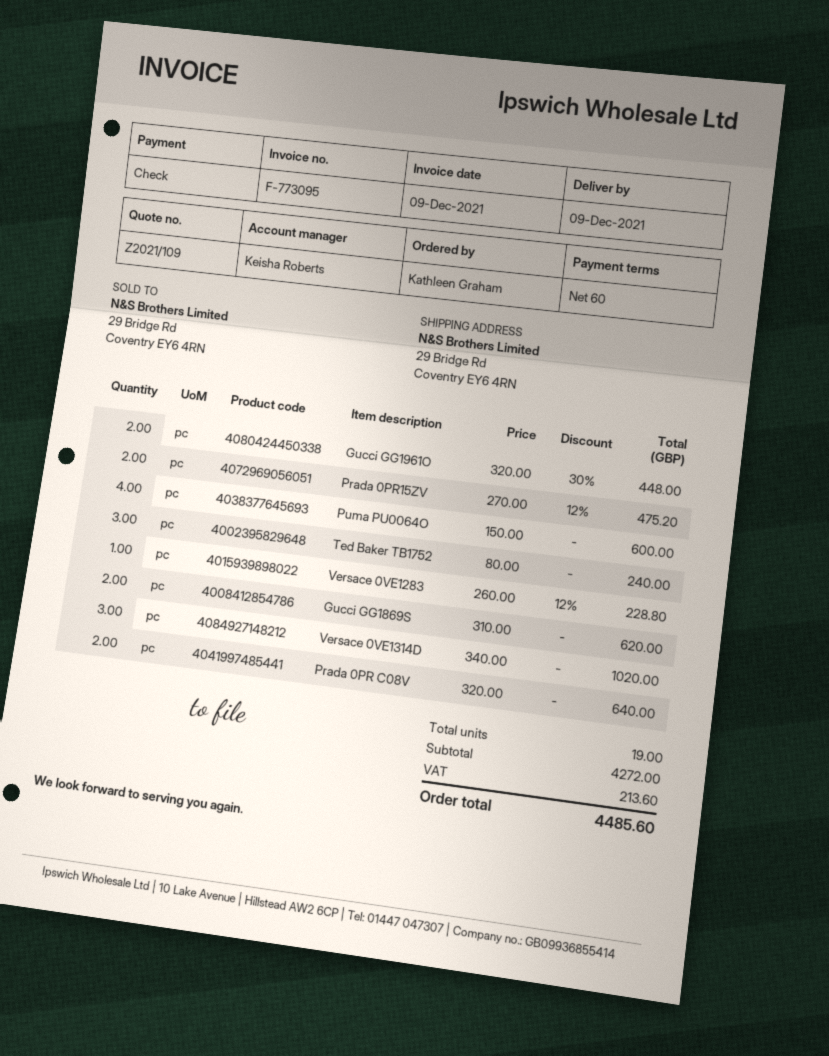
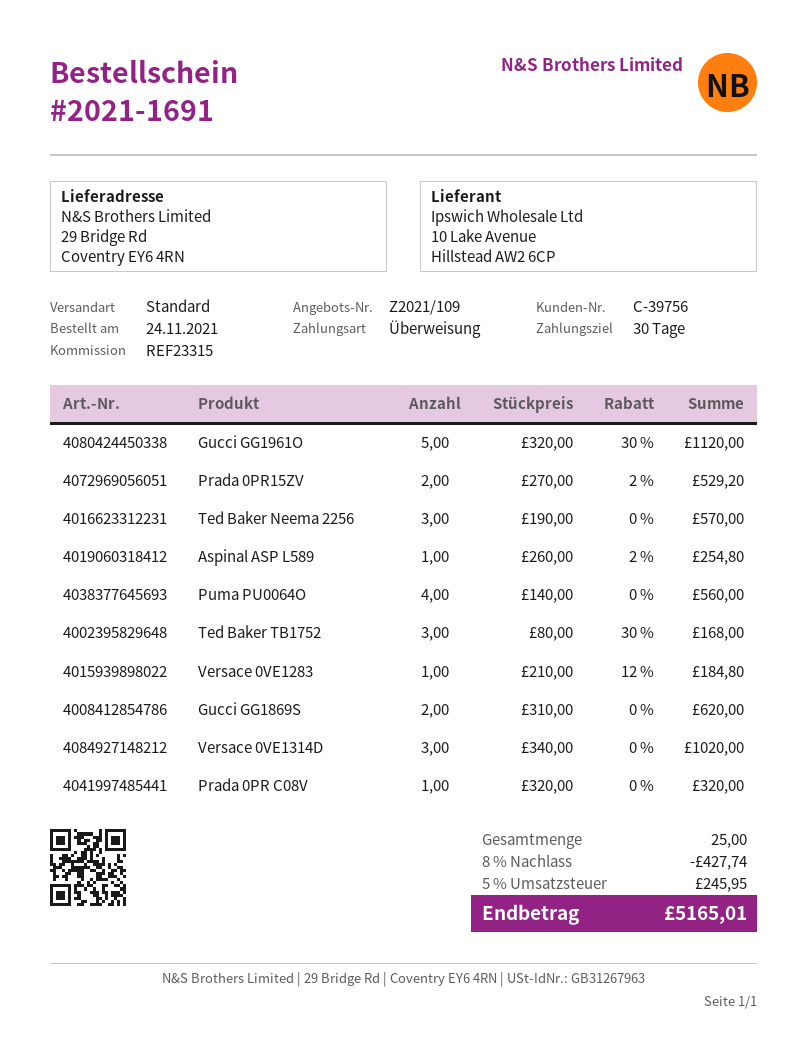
payment terms: 60 days -> 30 days
payment method: cheque -> bank transfer
Gucci GG1961O: 2 x 320.00 - 30% = 448.00 -> 5 x 320.00 - 30% = 1120.00
Prada 0PR15ZV: 2 x 270.00 - 12% = 475.20 -> 2 x 270.00 - 2% = 529.20
Puma PU0064O: 4 x 150.00 = 600.00 -> 4 x 140.00 = 560.00
Ted Baker TB1752: 3 x 80.00 = 240.00 -> 3 x 80.00 - 30% = 168.00
Versace 0VE1283: 1 x 260.00 - 12% = 228.80 -> 1 x 210.00 - 12% = 184.80
Prada 0PR C08V: 2 x 320.00 = 640.00 -> 1 x 320.00 = 320.00
Ted Baker Neema 2256: none -> 3 x 190.00 = 570.00
Aspinal ASP L589: none -> 1 x 260.00 - 2% = 254.80
total quantity: 19 -> 25
discount: none -> 8% = 427.74
tax: 213.60 -> 245.95
total: 4485.60 -> 5165.01

